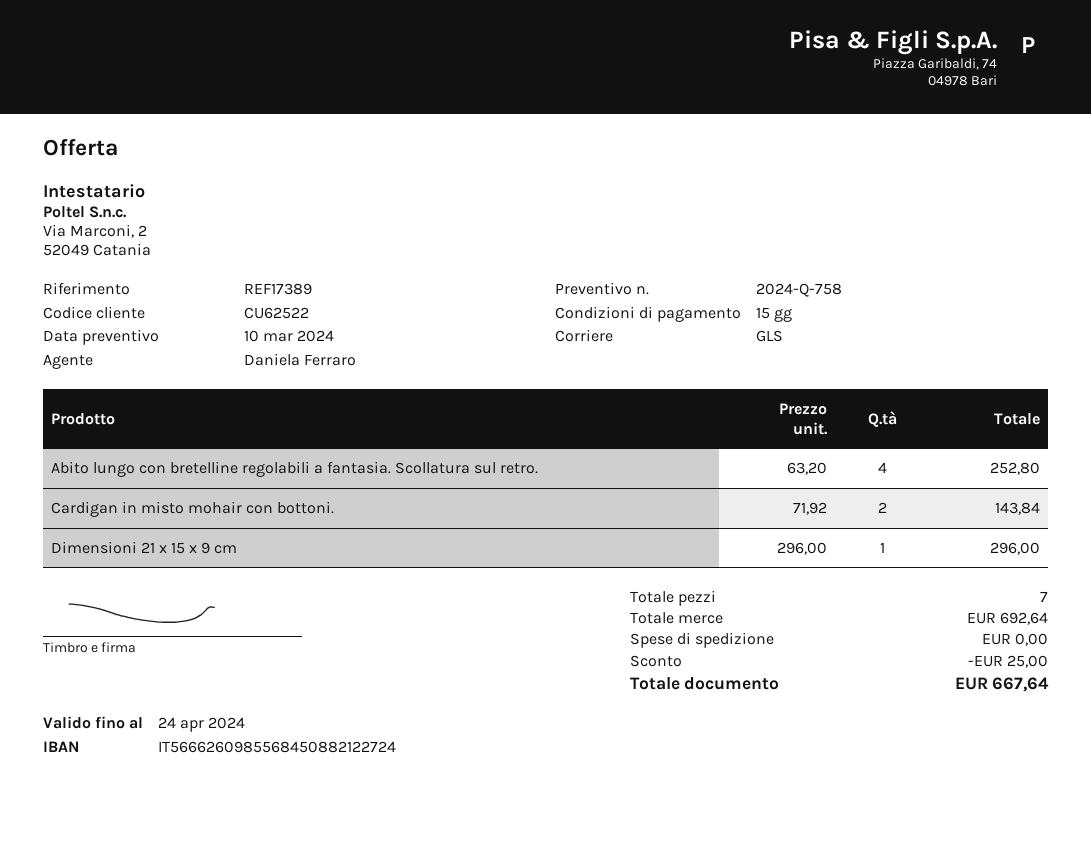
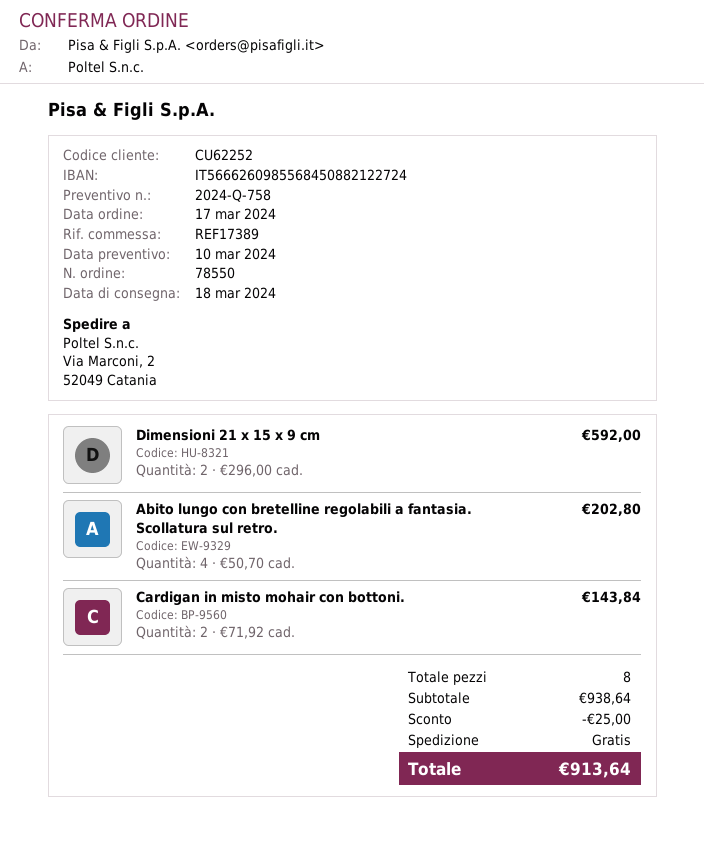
customer number: CU62522 -> CU62252
Abito lungo con bretelline regolabili a fantasia. Scollatura sul retro.: 4 x 63.20 = 252.80 -> 4 x 50.70 = 202.80
Dimensioni 21 x 15 x 9 cm: 1 x 296.00 = 296.00 -> 2 x 296.00 = 592.00
total quantity: 7 -> 8
subtotal: 692.64 -> 938.64
total: 667.64 -> 913.64

